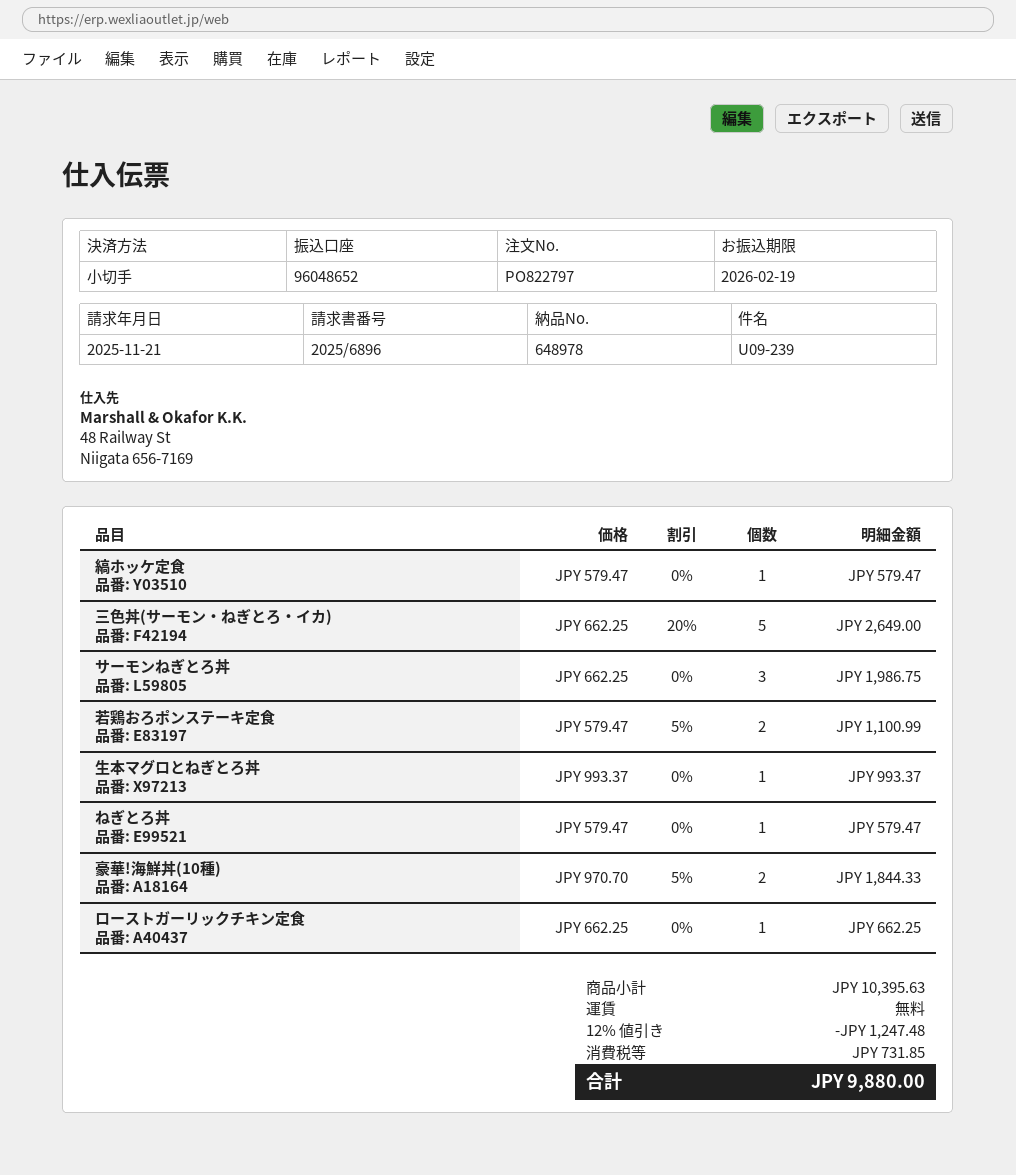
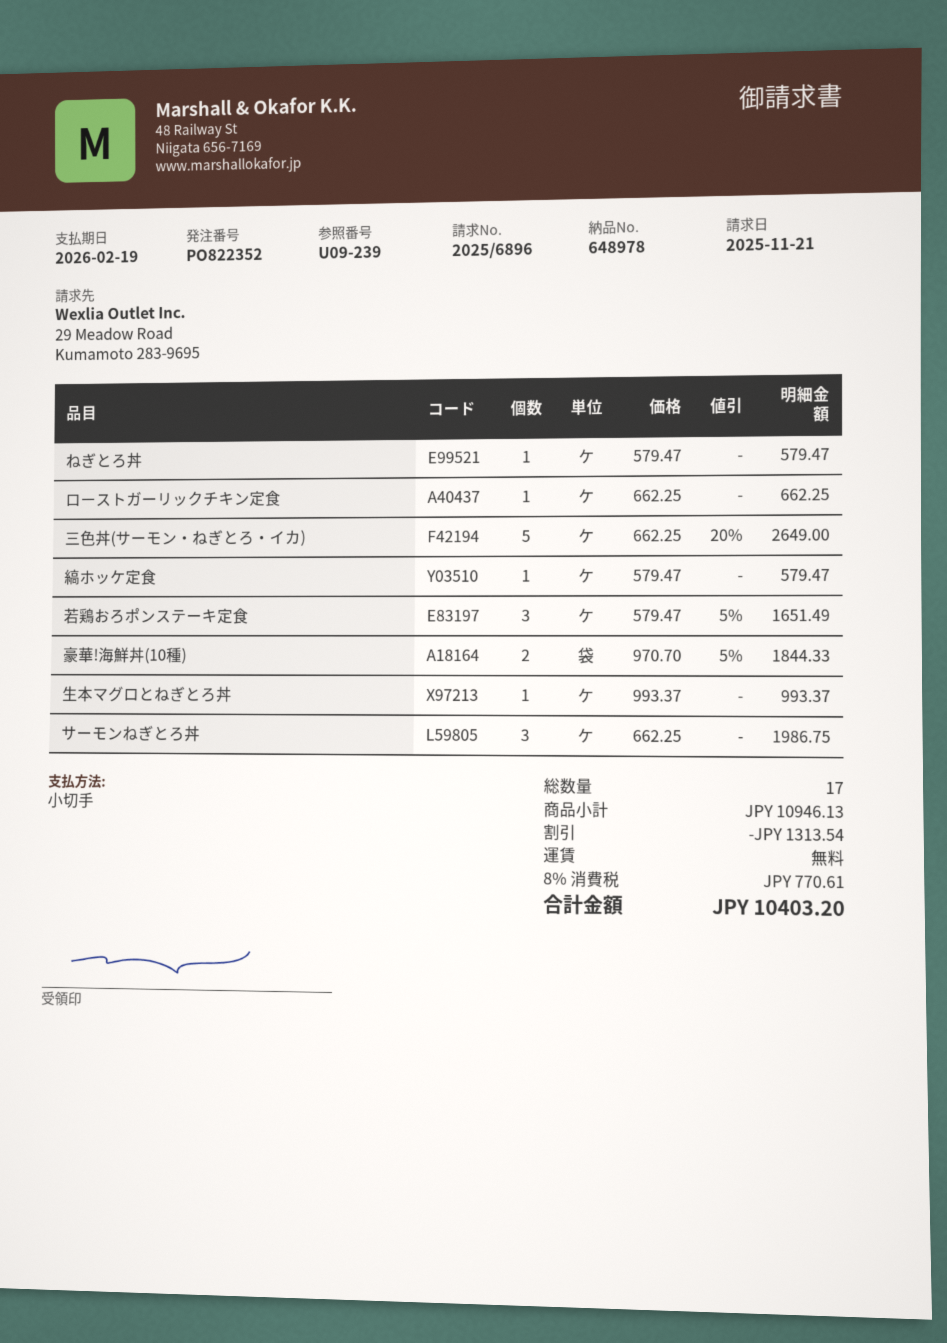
order number: PO822797 -> PO822352
若鶏おろポンステーキ定食: 2 x 579.47 - 5% = 1100.99 -> 3 x 579.47 - 5% = 1651.49
subtotal: 10395.63 -> 10946.13
discount: 1247.48 -> 1313.54
tax: 731.85 -> 770.61
total: 9880.00 -> 10403.20

